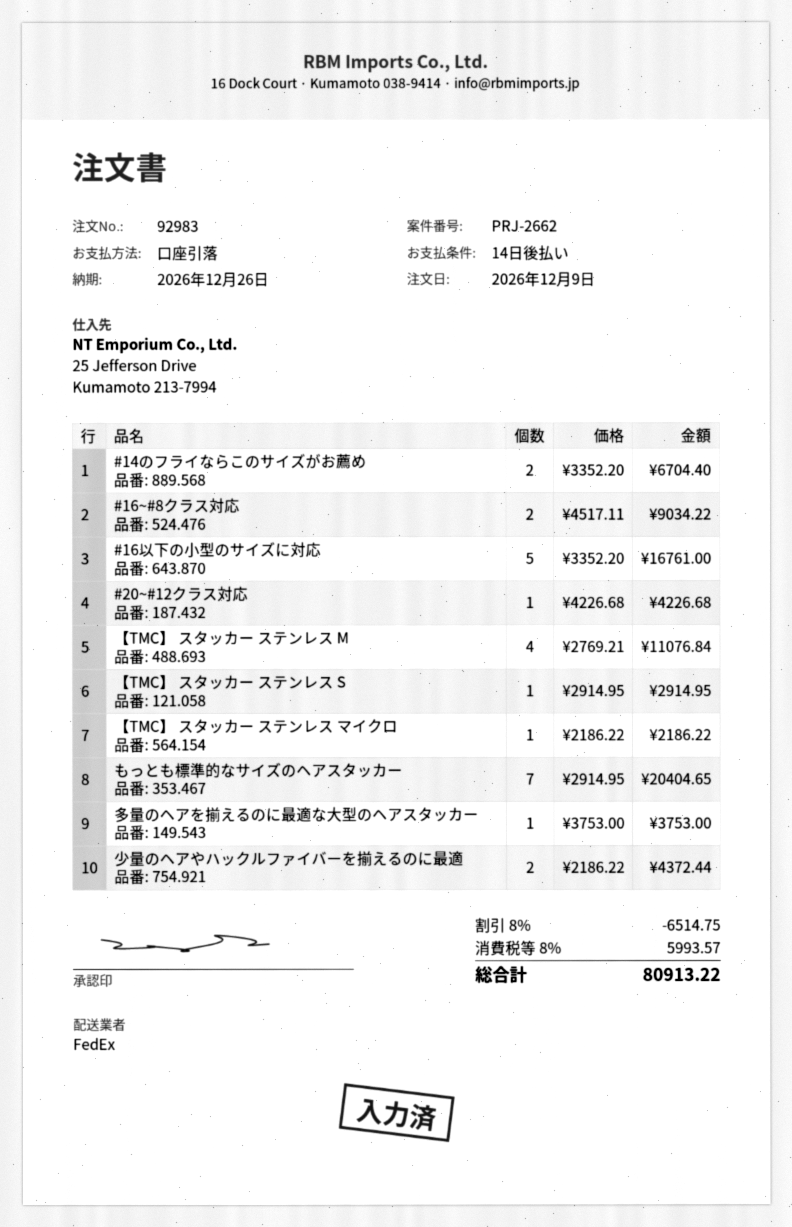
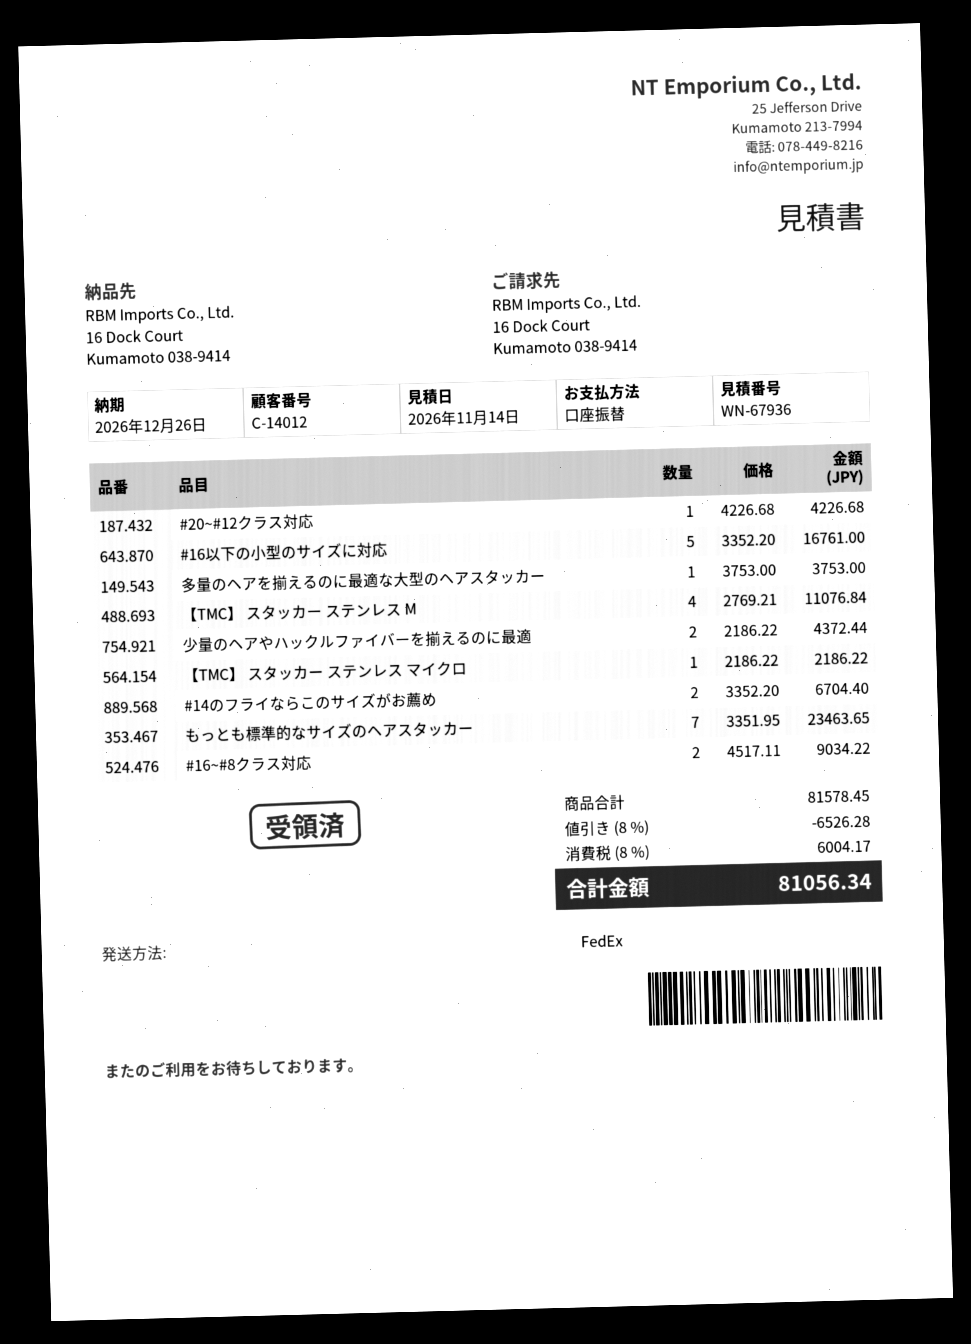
【TMC】 スタッカー ステンレス S: 1 x 2914.95 = 2914.95 -> none
もっとも標準的なサイズのヘアスタッカー: 7 x 2914.95 = 20404.65 -> 7 x 3351.95 = 23463.65
discount: 8% = 6514.75 -> 8% = 6526.28
tax: 8% = 5993.57 -> 8% = 6004.17
total: 80913.22 -> 81056.34

